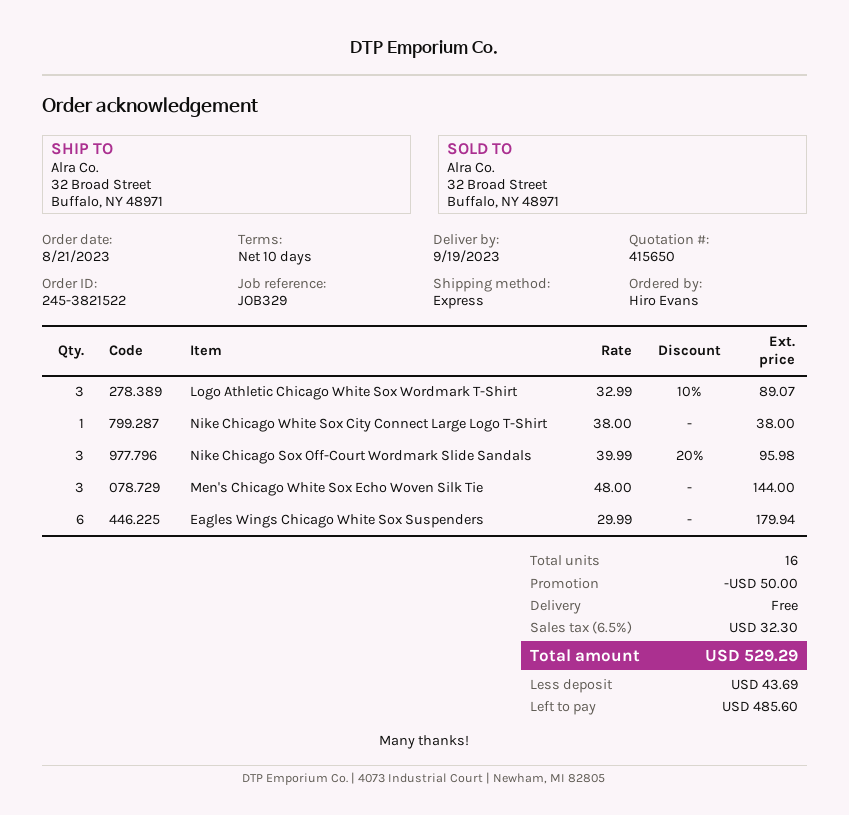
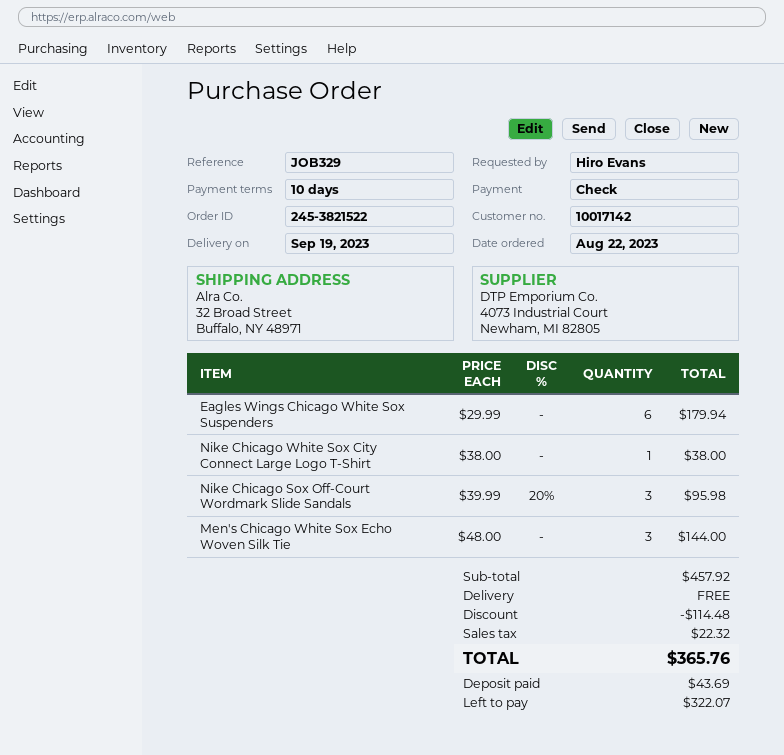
order date: 2023-08-21 -> 2023-08-22
Logo Athletic Chicago White Sox Wordmark T-Shirt: 3 x 32.99 - 10% = 89.07 -> none
discount: 50.00 -> 114.48
tax: 32.30 -> 22.32
total: 529.29 -> 365.76
balance: 485.60 -> 322.07

